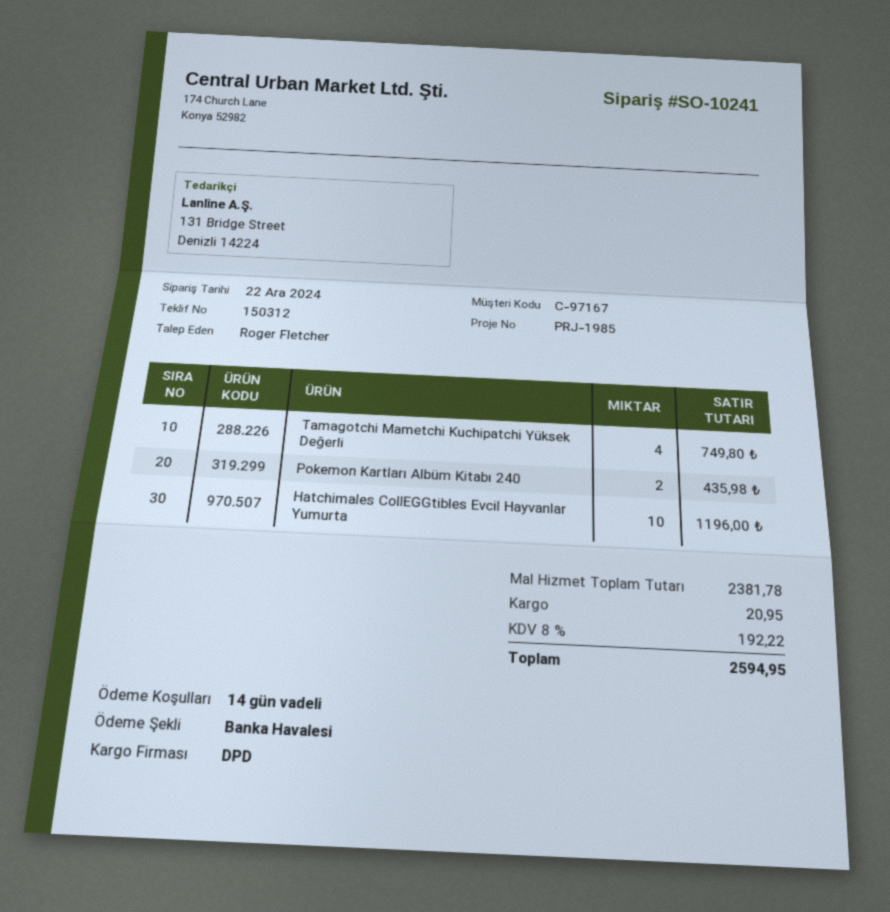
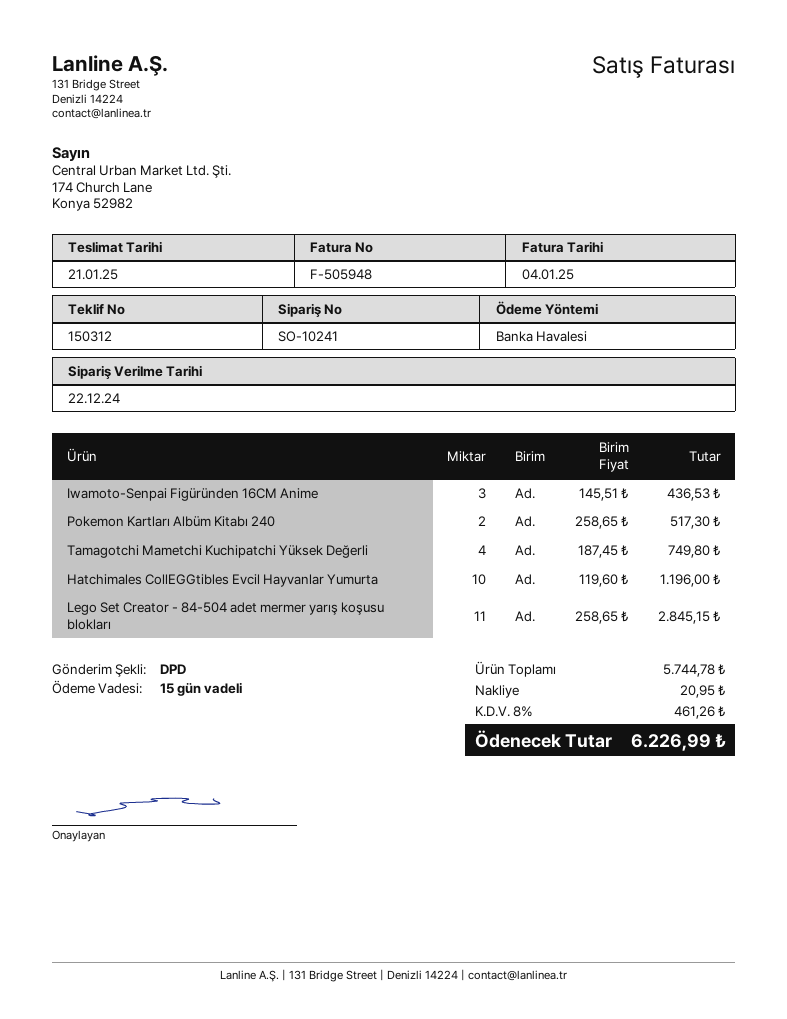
payment terms: 14 days -> 15 days
Pokemon Kartları Albüm Kitabı 240: 2 for 435.98 -> 2 for 517.30
Iwamoto-Senpai Figüründen 16CM Anime: none -> 3 for 436.53
Lego Set Creator - 84-504 adet mermer yarış koşusu blokları: none -> 11 for 2845.15
subtotal: 2381.78 -> 5744.78
tax: 8% = 192.22 -> 8% = 461.26
total: 2594.95 -> 6226.99

